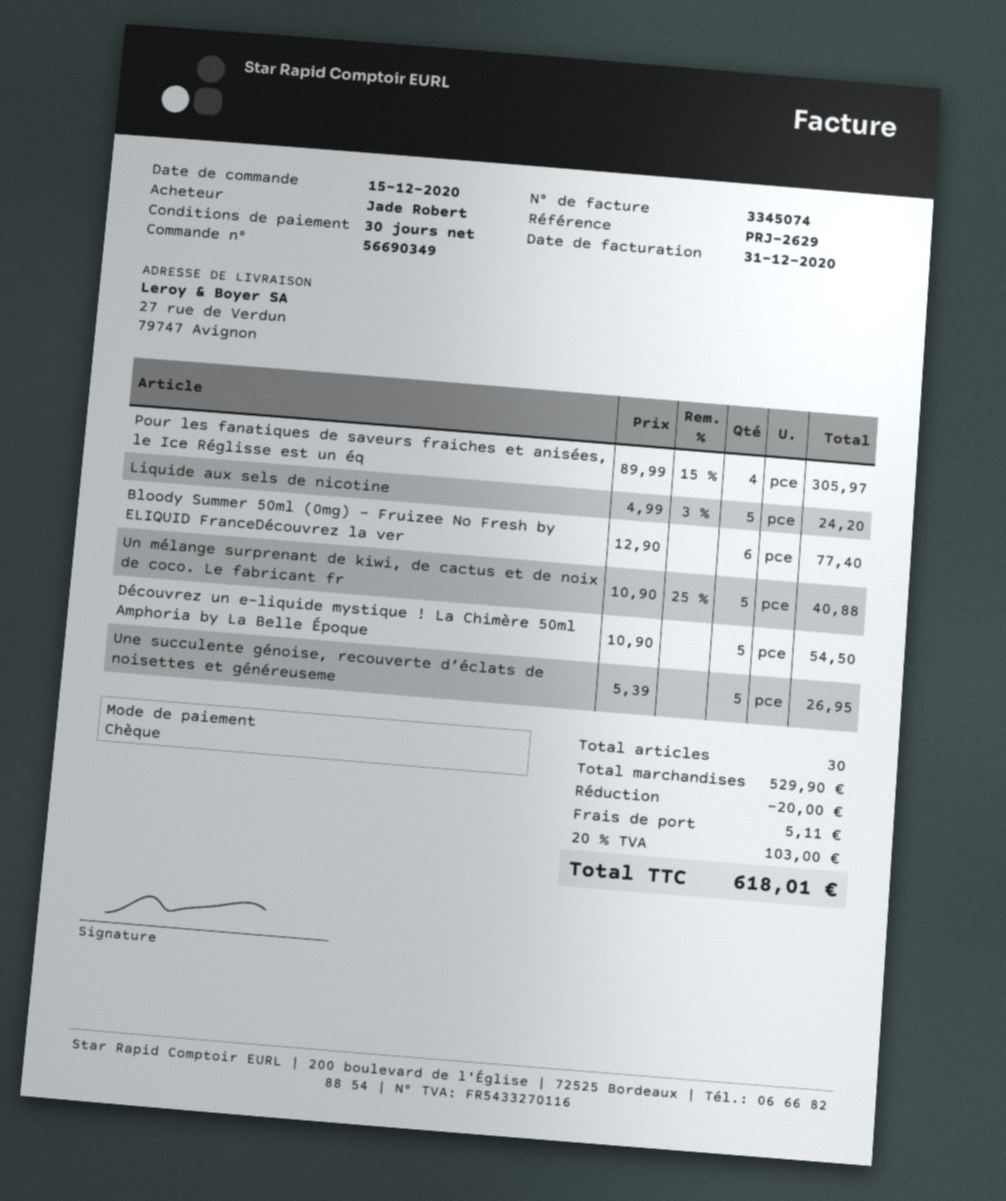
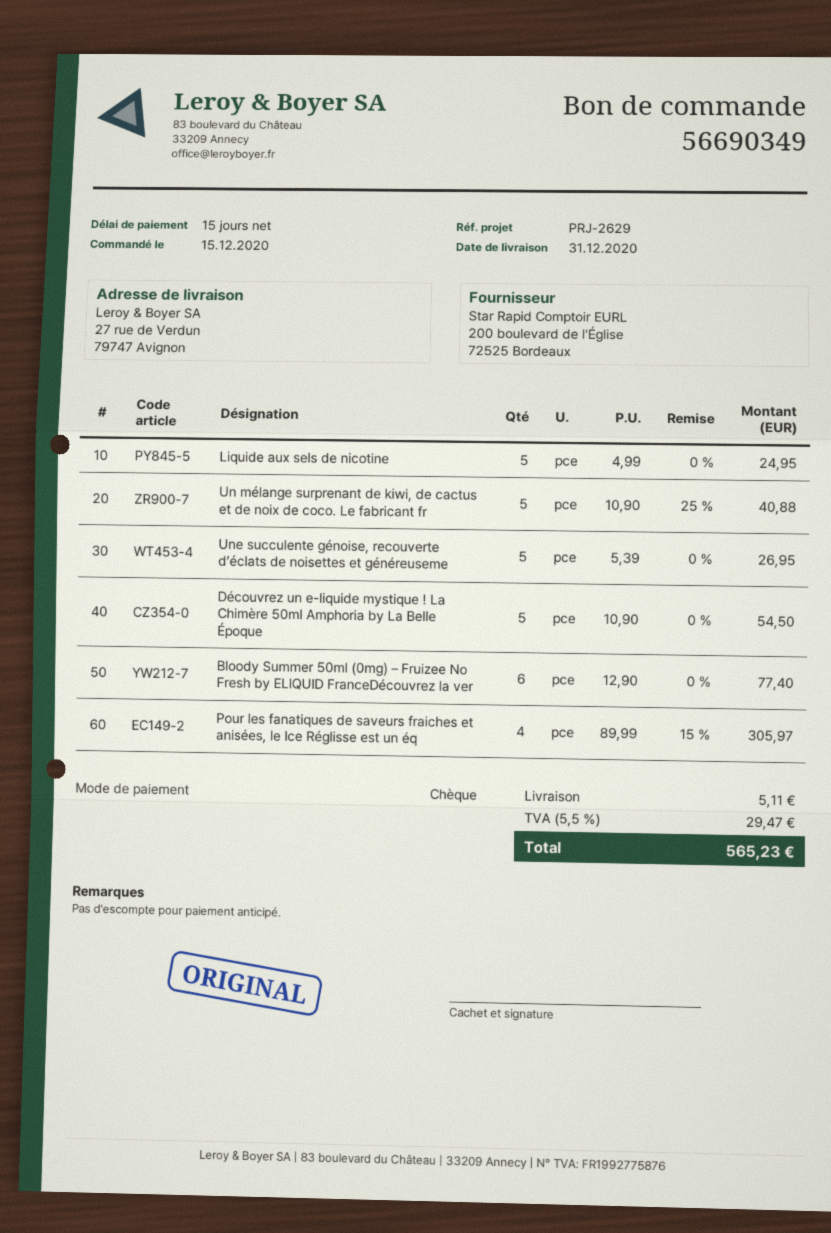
payment terms: 30 days -> 15 days
Liquide aux sels de nicotine: 5 x 4.99 - 3% = 24.20 -> 5 x 4.99 = 24.95
discount: 20.00 -> none
tax: 20% = 103.00 -> 5.5% = 29.47
total: 618.01 -> 565.23

